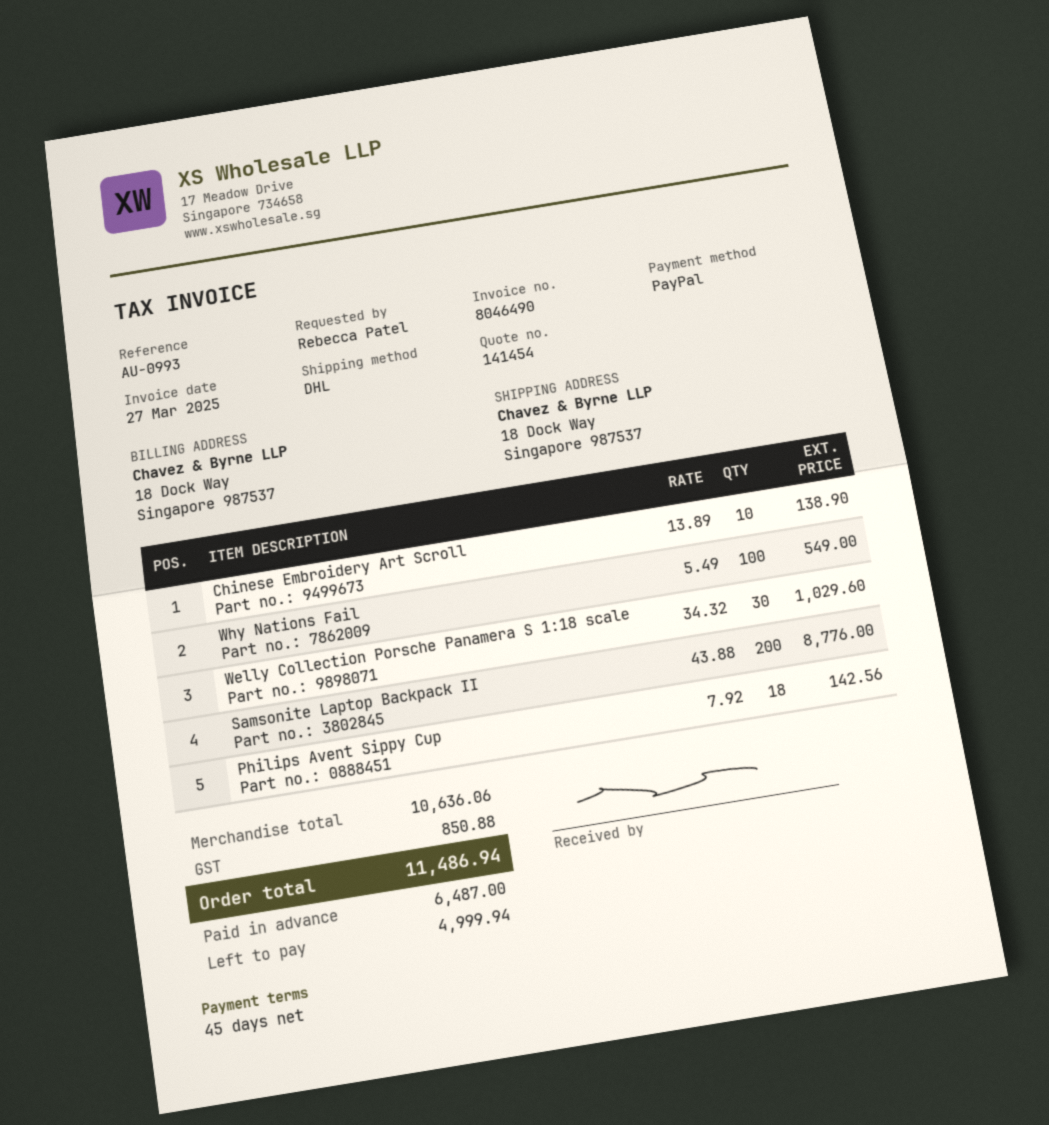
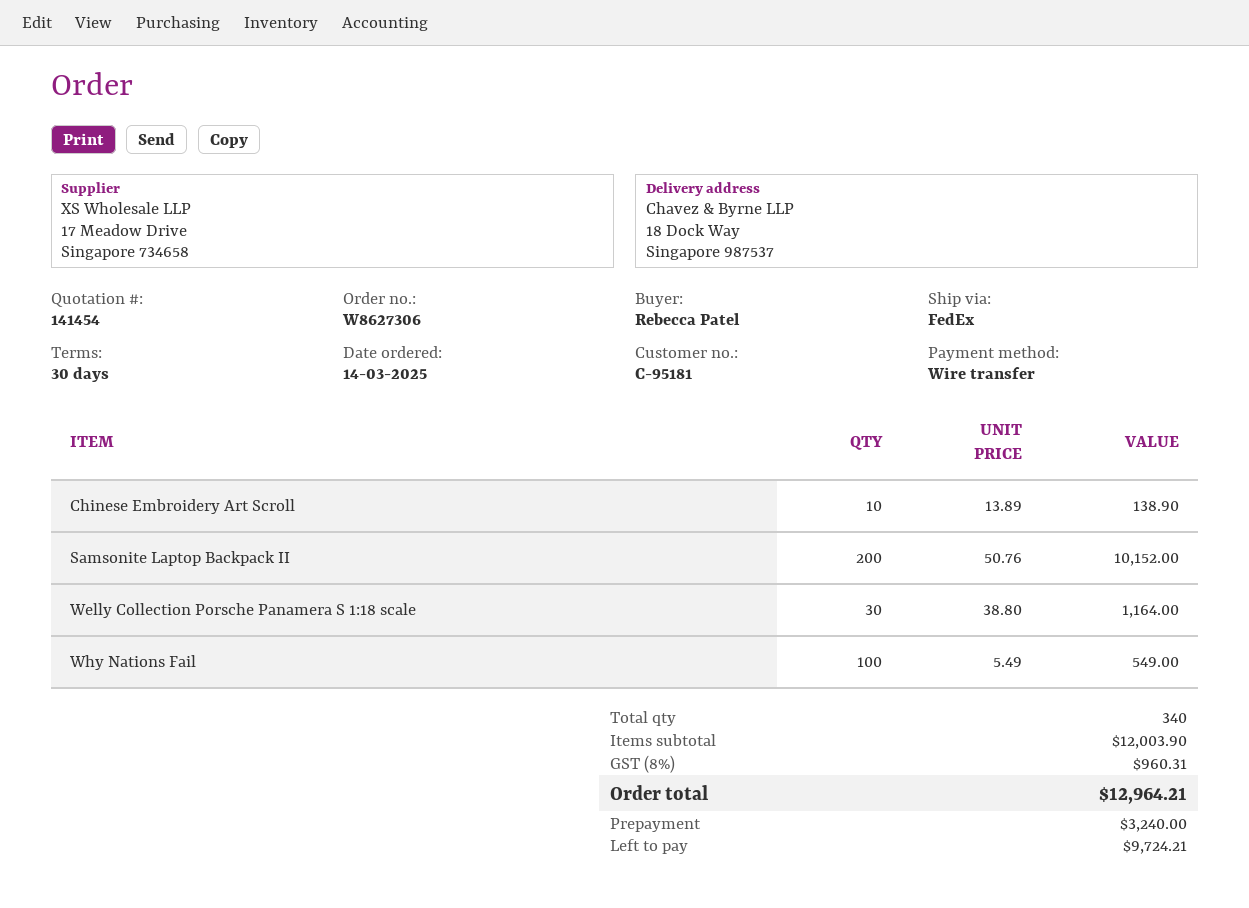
payment terms: 45 days -> 30 days
payment method: PayPal -> bank transfer
shipping method: DHL -> FedEx
Welly Collection Porsche Panamera S 1:18 scale: 30 x 34.32 = 1029.60 -> 30 x 38.80 = 1164.00
Samsonite Laptop Backpack II: 200 x 43.88 = 8776.00 -> 200 x 50.76 = 10152.00
Philips Avent Sippy Cup: 18 x 7.92 = 142.56 -> none
subtotal: 10636.06 -> 12003.90
tax: 850.88 -> 960.31
total: 11486.94 -> 12964.21
deposit: 6487.00 -> 3240.00
balance: 4999.94 -> 9724.21

